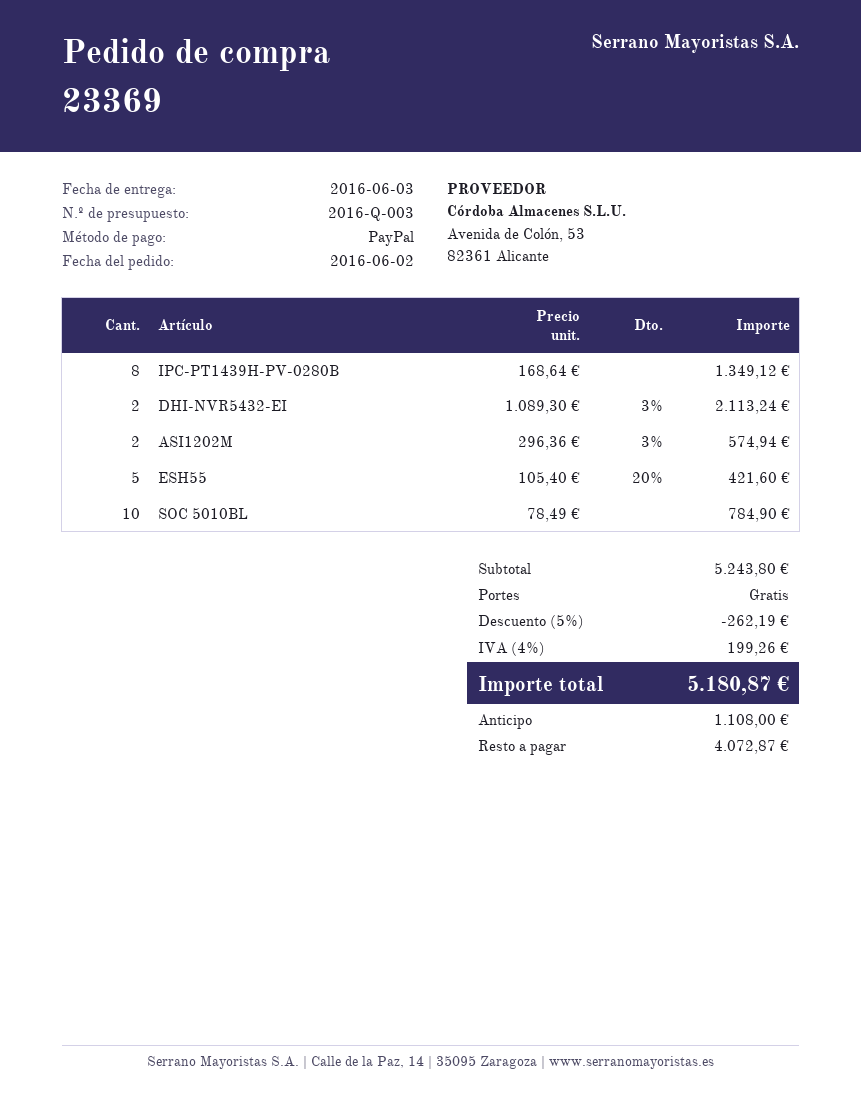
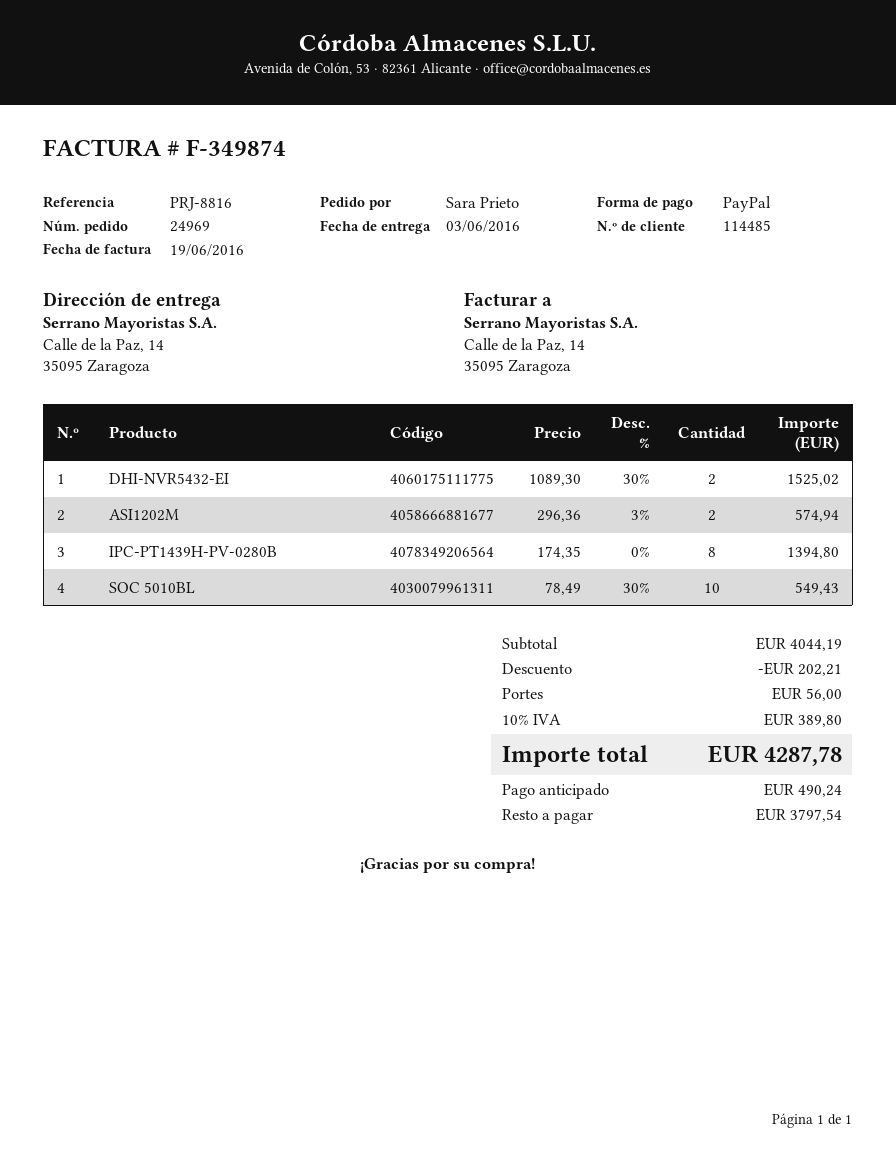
order number: 23369 -> 24969
IPC-PT1439H-PV-0280B: 8 x 168.64 = 1349.12 -> 8 x 174.35 = 1394.80
DHI-NVR5432-EI: 2 x 1089.30 - 3% = 2113.24 -> 2 x 1089.30 - 30% = 1525.02
ESH55: 5 x 105.40 - 20% = 421.60 -> none
SOC 5010BL: 10 x 78.49 = 784.90 -> 10 x 78.49 - 30% = 549.43
subtotal: 5243.80 -> 4044.19
discount: 262.19 -> 202.21
shipping: 0.00 -> 56.00
tax: 4% = 199.26 -> 10% = 389.80
total: 5180.87 -> 4287.78
deposit: 1108.00 -> 490.24
balance: 4072.87 -> 3797.54

